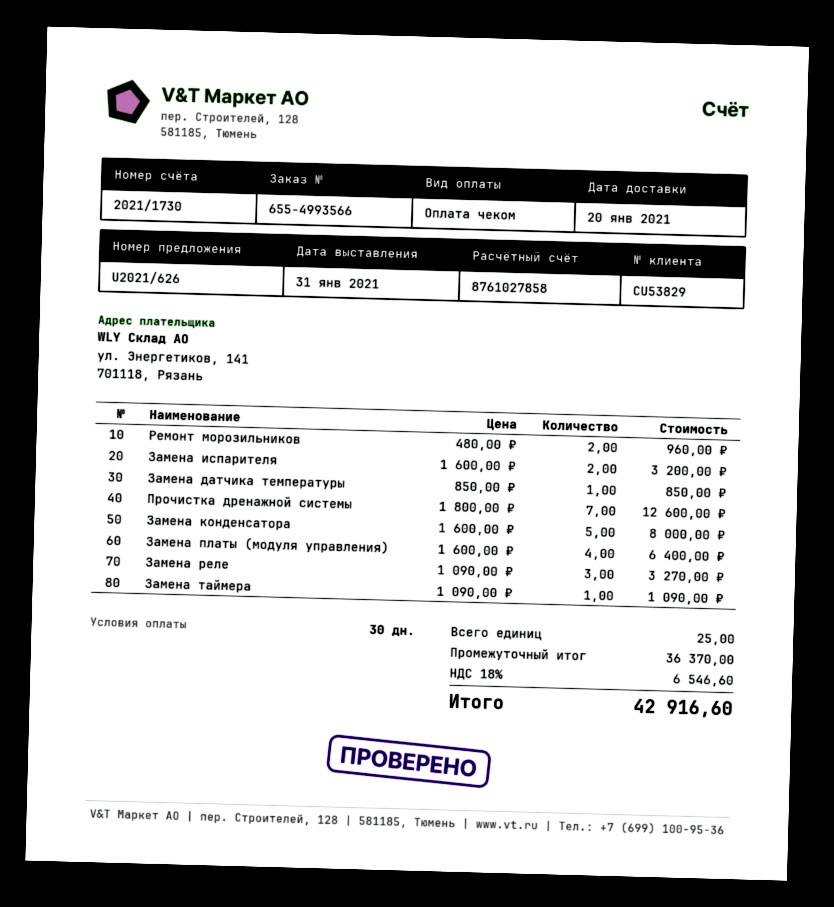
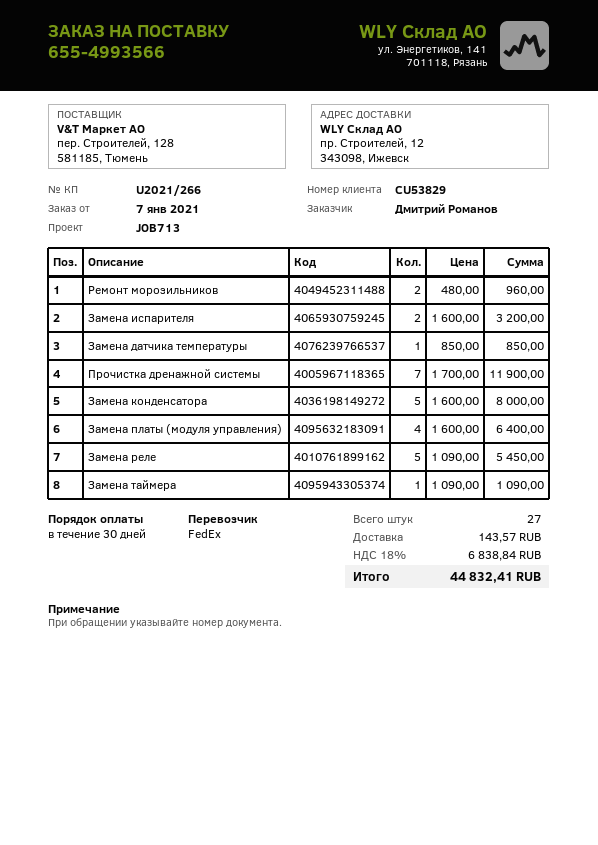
quote number: U2021/626 -> U2021/266
Прочистка дренажной системы: 7 x 1800.00 = 12600.00 -> 7 x 1700.00 = 11900.00
Замена реле: 3 x 1090.00 = 3270.00 -> 5 x 1090.00 = 5450.00
total quantity: 25 -> 27
shipping: none -> 143.57
tax: 18% = 6546.60 -> 18% = 6838.84
total: 42916.60 -> 44832.41

